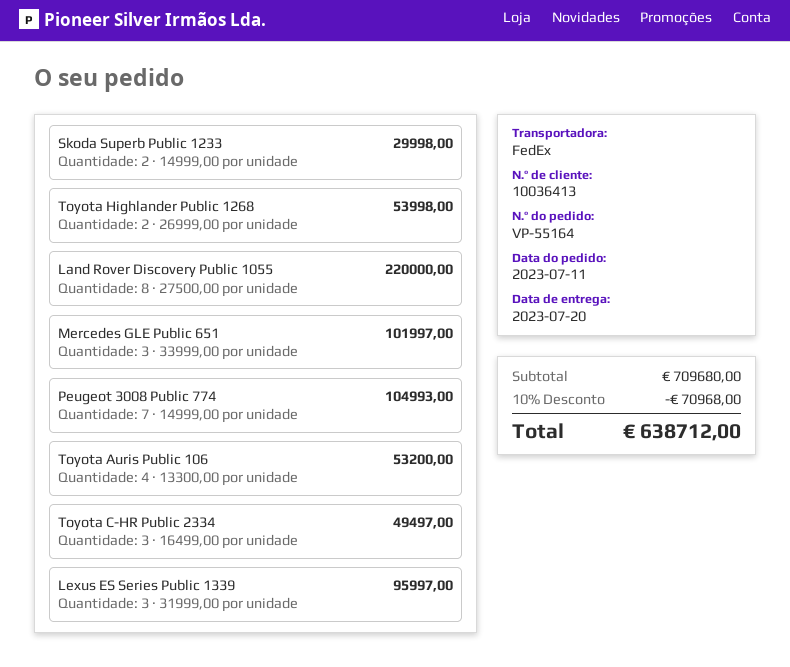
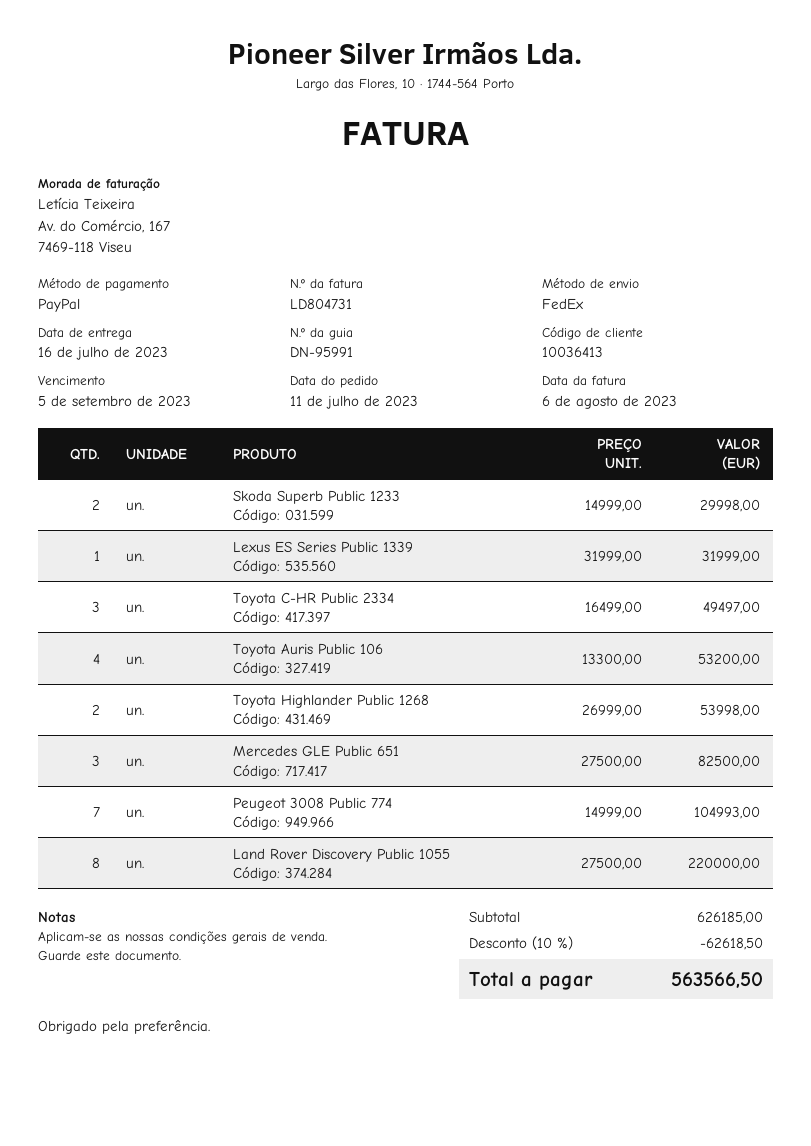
delivery date: 2023-07-20 -> 2023-07-16
Mercedes GLE Public 651: 3 x 33999.00 = 101997.00 -> 3 x 27500.00 = 82500.00
Lexus ES Series Public 1339: 3 x 31999.00 = 95997.00 -> 1 x 31999.00 = 31999.00
subtotal: 709680.00 -> 626185.00
discount: 10% = 70968.00 -> 10% = 62618.50
total: 638712.00 -> 563566.50

